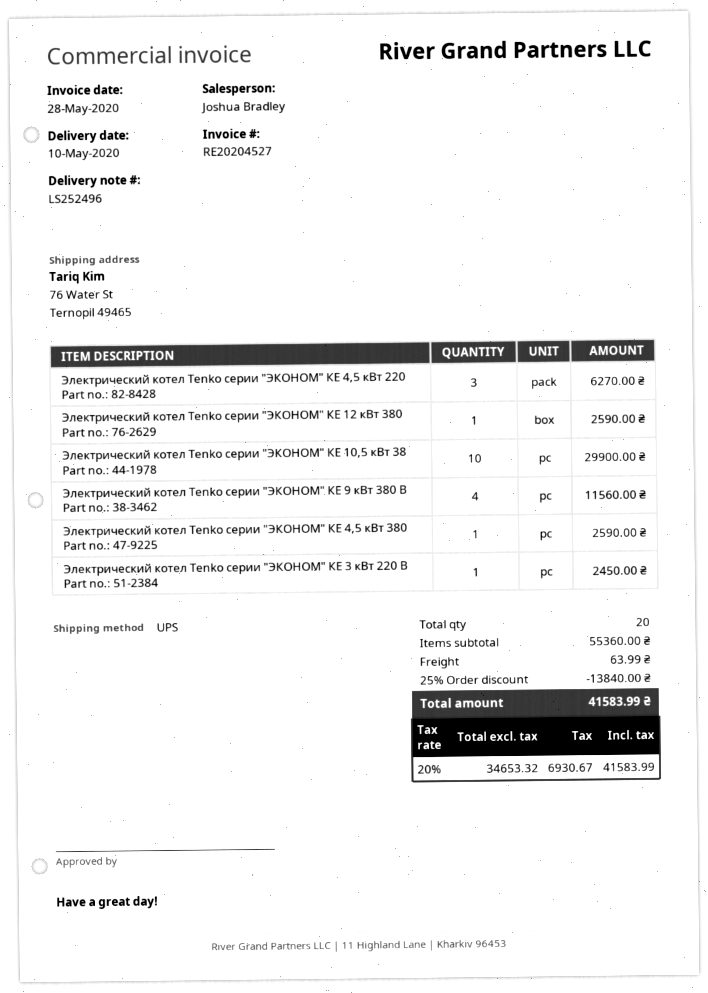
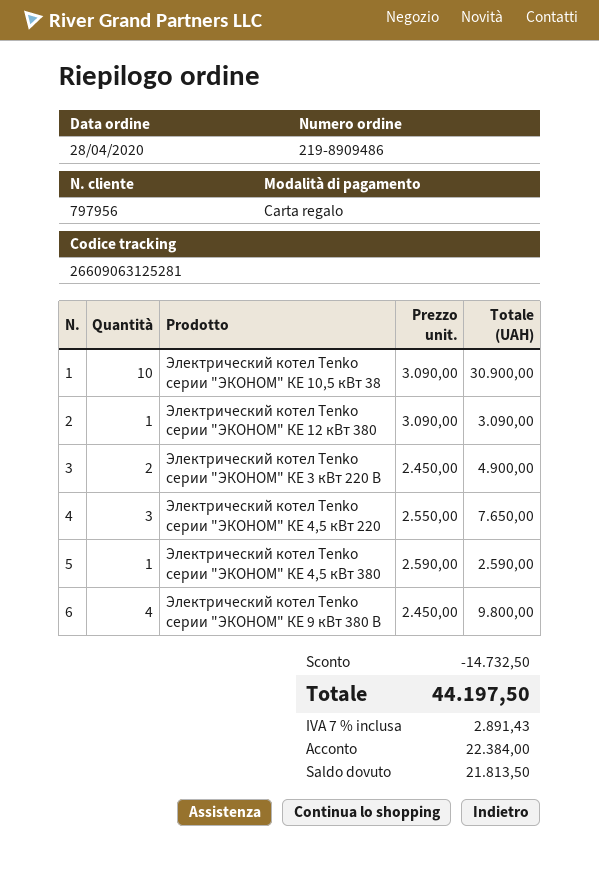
Электрический котел Tenko серии "ЭКОНОМ" КЕ 4,5 кВт 220: 3 for 6270.00 -> 3 for 7650.00
Электрический котел Tenko серии "ЭКОНОМ" КЕ 12 кВт 380: 1 for 2590.00 -> 1 for 3090.00
Электрический котел Tenko серии "ЭКОНОМ" КЕ 10,5 кВт 38: 10 for 29900.00 -> 10 for 30900.00
Электрический котел Tenko серии "ЭКОНОМ" КЕ 9 кВт 380 В: 4 for 11560.00 -> 4 for 9800.00
Электрический котел Tenko серии "ЭКОНОМ" КЕ 3 кВт 220 В: 1 for 2450.00 -> 2 for 4900.00
discount: 13840.00 -> 14732.50
shipping: 63.99 -> none
tax: 20% = 6930.67 -> 7% = 2891.43
total: 41583.99 -> 44197.50

